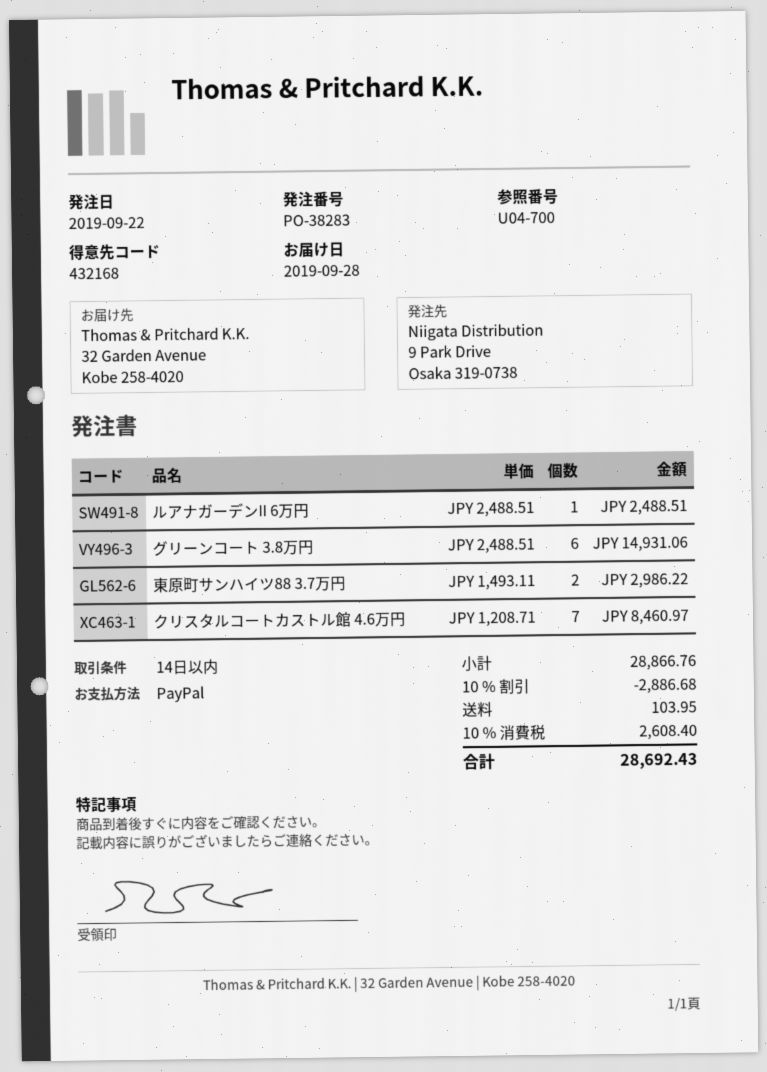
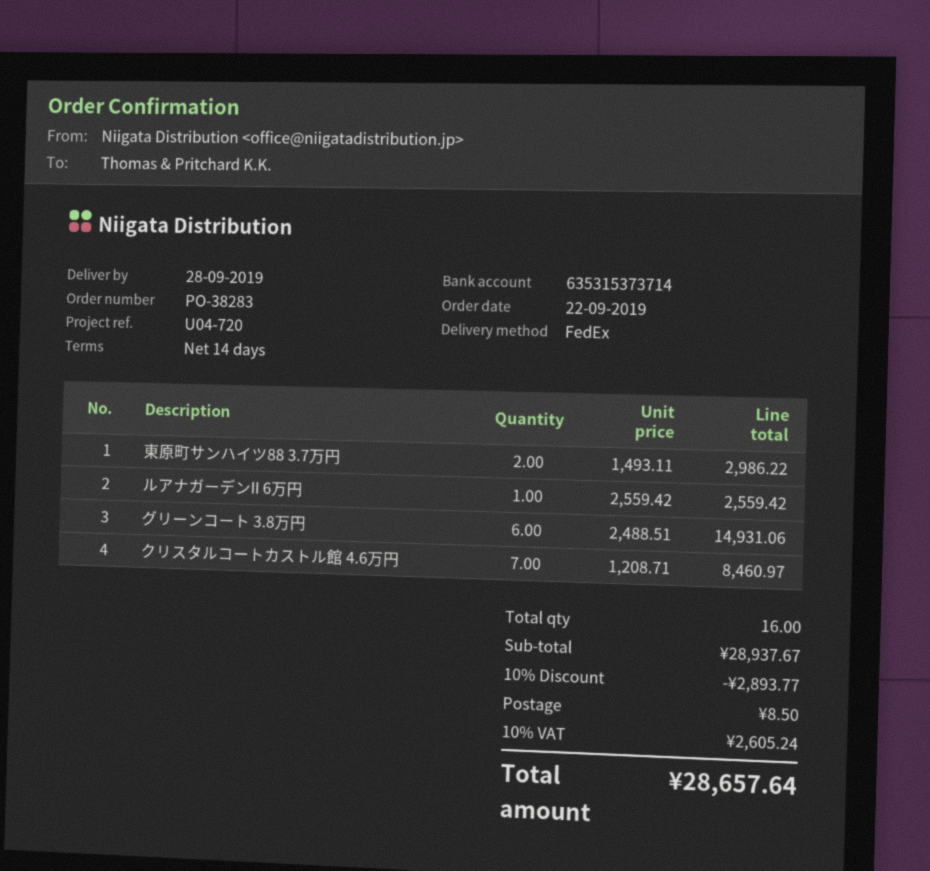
reference: U04-700 -> U04-720
ルアナガーデンII 6万円: 1 x 2488.51 = 2488.51 -> 1 x 2559.42 = 2559.42
subtotal: 28866.76 -> 28937.67
discount: 10% = 2886.68 -> 10% = 2893.77
shipping: 103.95 -> 8.50
tax: 10% = 2608.40 -> 10% = 2605.24
total: 28692.43 -> 28657.64

